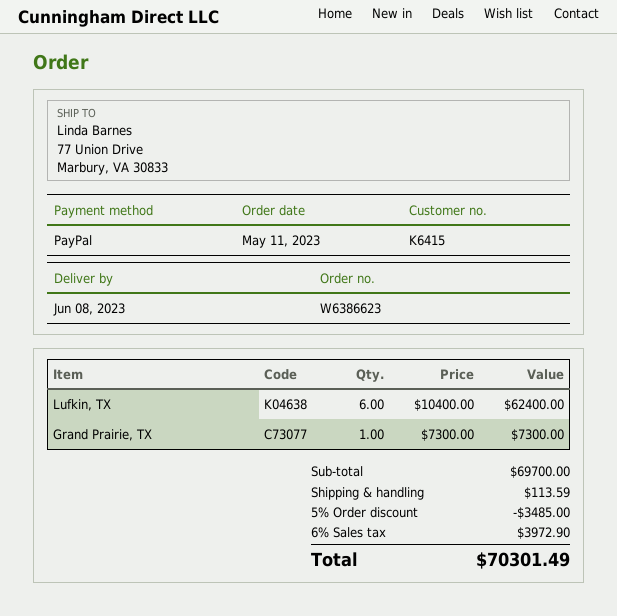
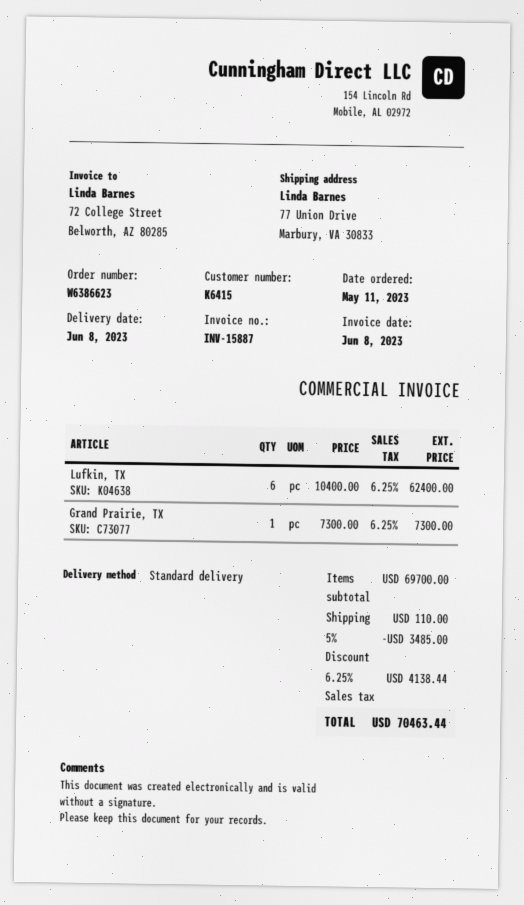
shipping: 113.59 -> 110.00
tax: 6% = 3972.90 -> 6.25% = 4138.44
total: 70301.49 -> 70463.44

